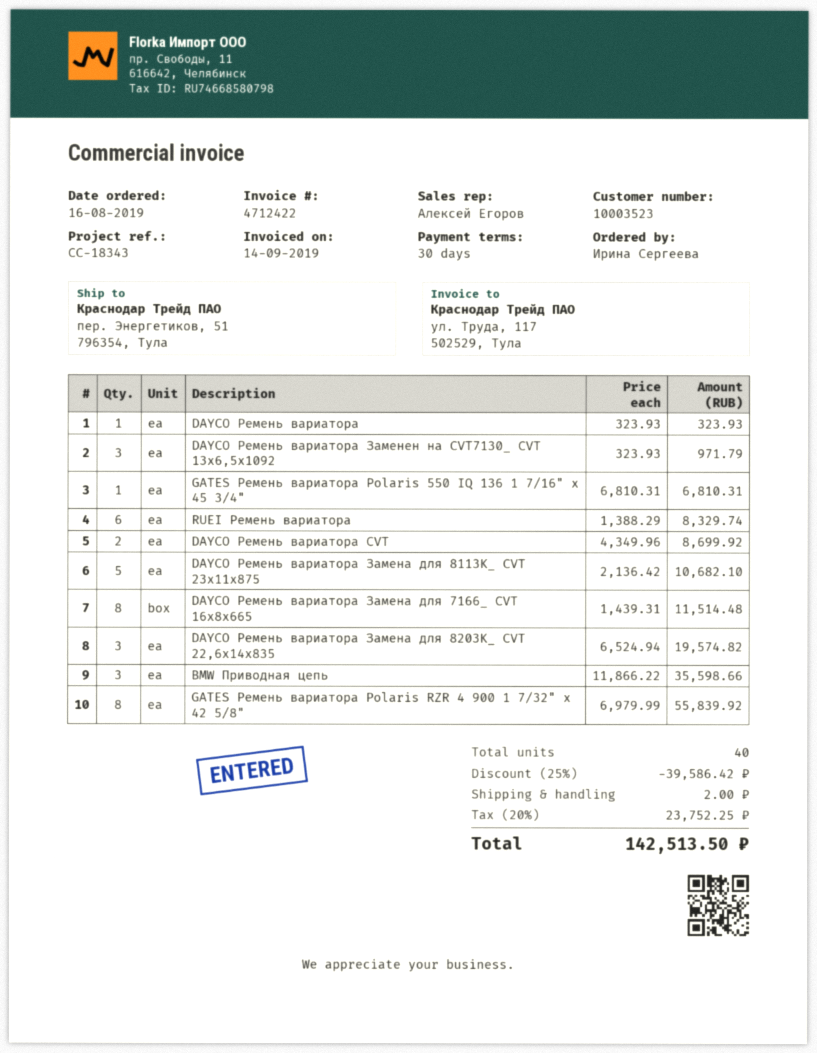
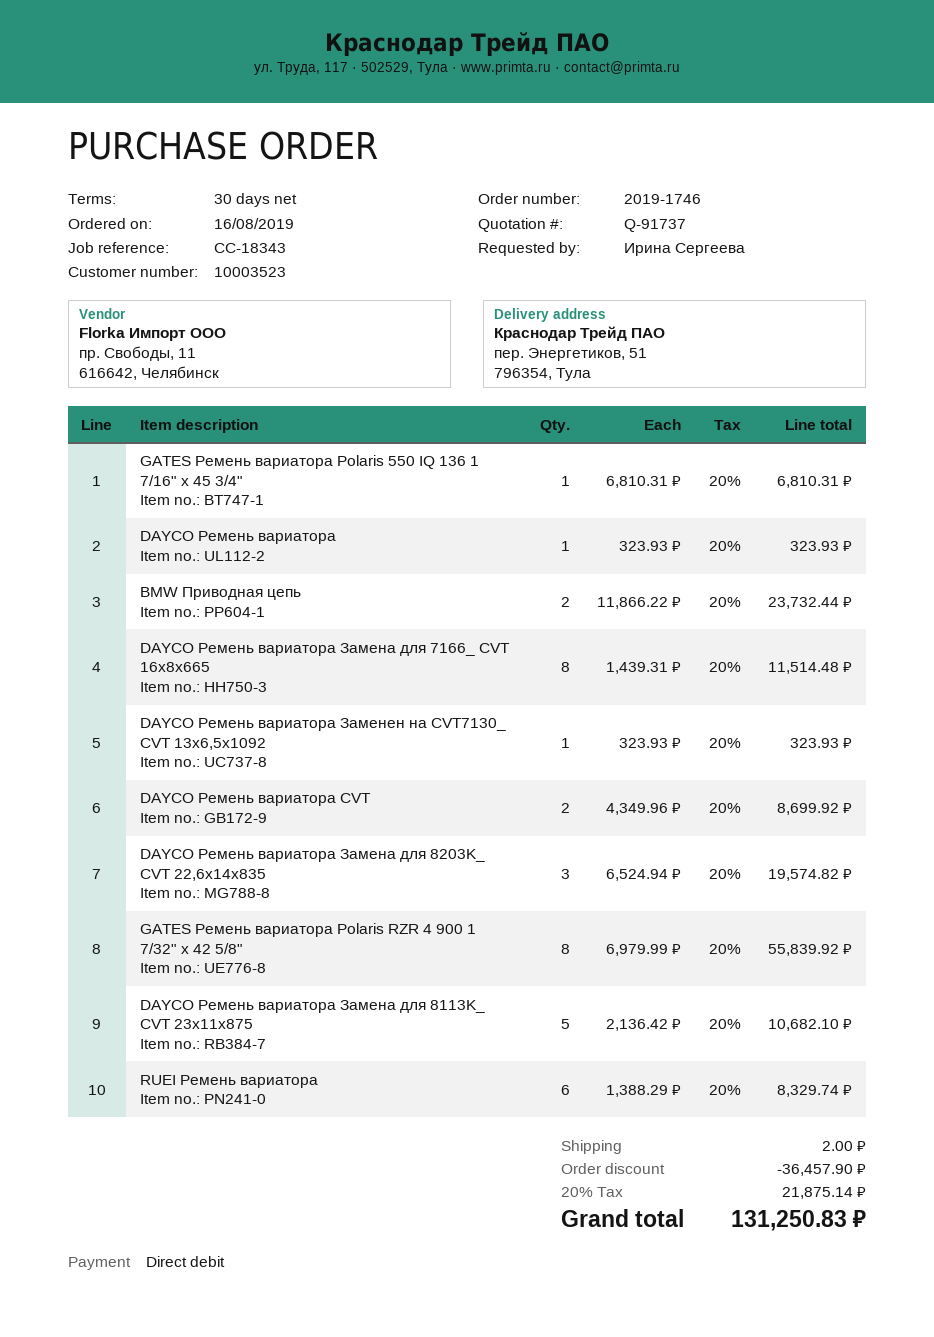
DAYCO Ремень вариатора Заменен на CVT7130_ CVT 13x6,5x1092: 3 x 323.93 = 971.79 -> 1 x 323.93 = 323.93
BMW Приводная цепь: 3 x 11866.22 = 35598.66 -> 2 x 11866.22 = 23732.44
discount: 39586.42 -> 36457.90
tax: 20% = 23752.25 -> 20% = 21875.14
total: 142513.50 -> 131250.83

